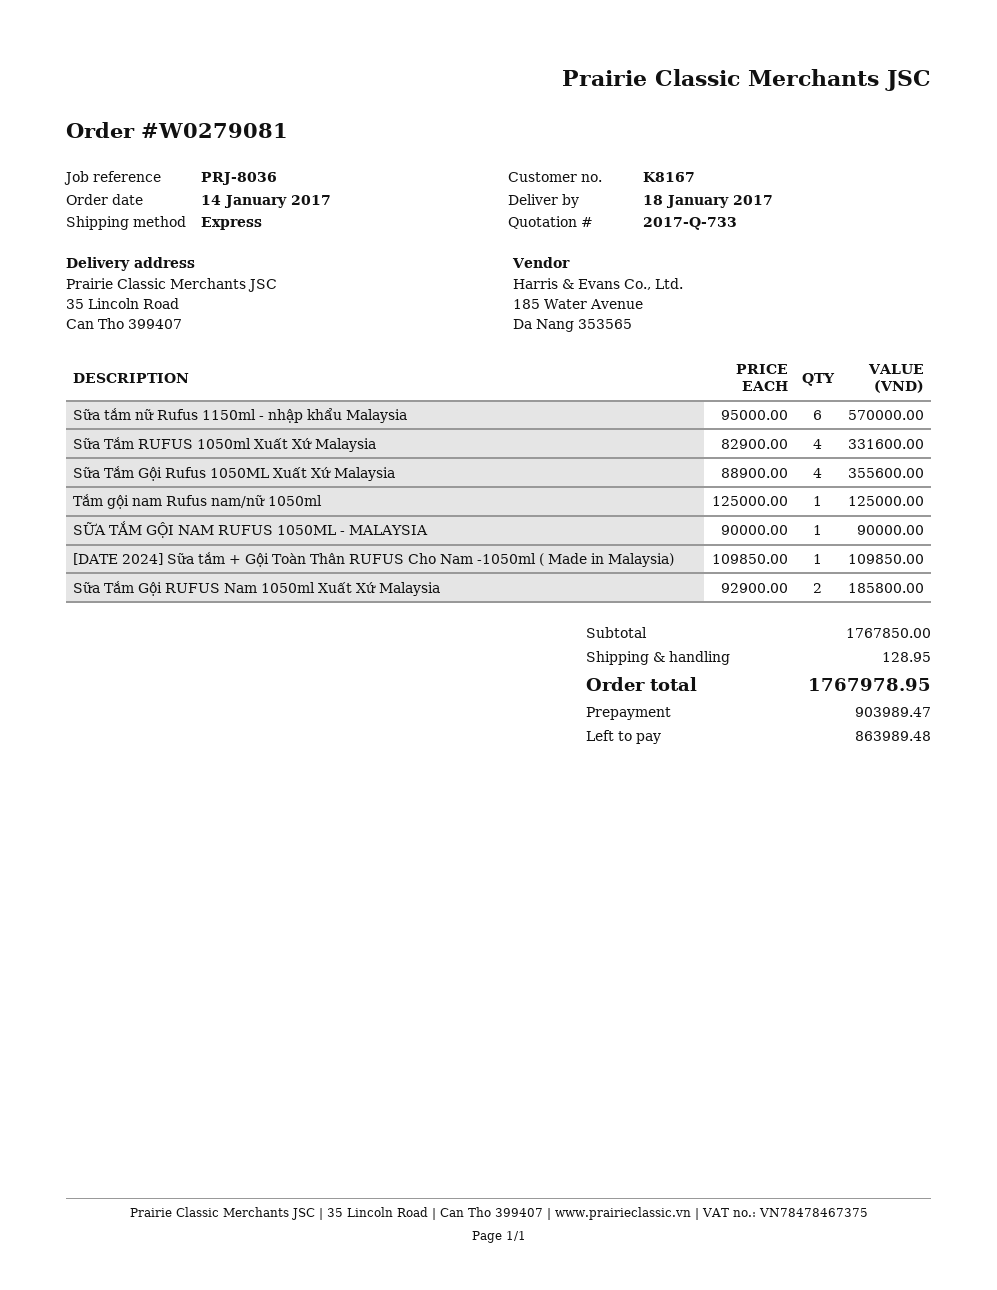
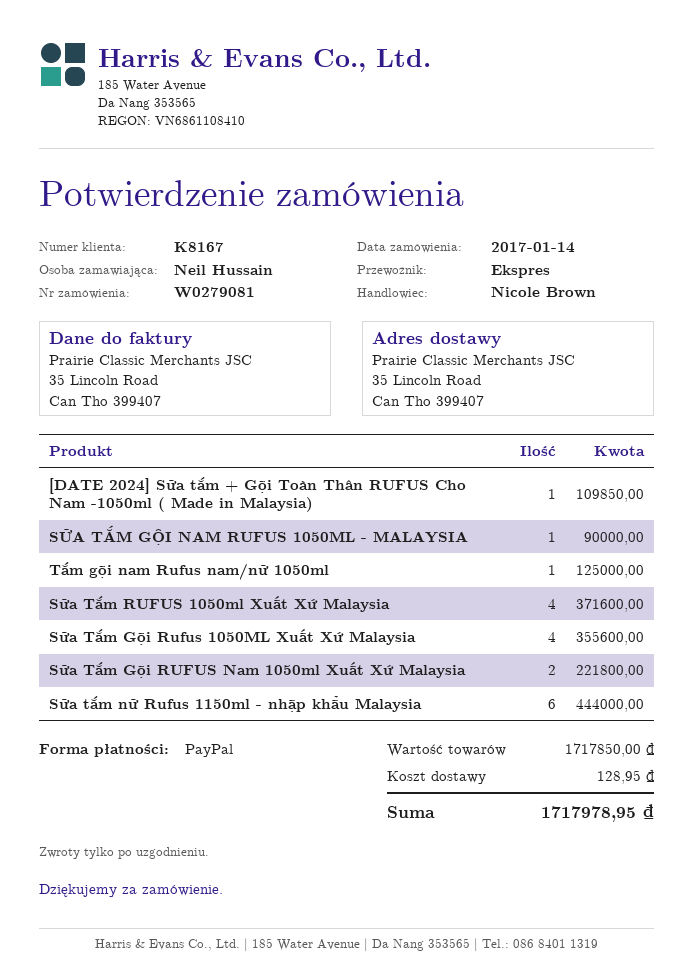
Sữa tắm nữ Rufus 1150ml - nhập khẩu Malaysia: 6 for 570000.00 -> 6 for 444000.00
Sữa Tắm RUFUS 1050ml Xuất Xứ Malaysia: 4 for 331600.00 -> 4 for 371600.00
Sữa Tắm Gội RUFUS Nam 1050ml Xuất Xứ Malaysia: 2 for 185800.00 -> 2 for 221800.00
subtotal: 1767850.00 -> 1717850.00
total: 1767978.95 -> 1717978.95

